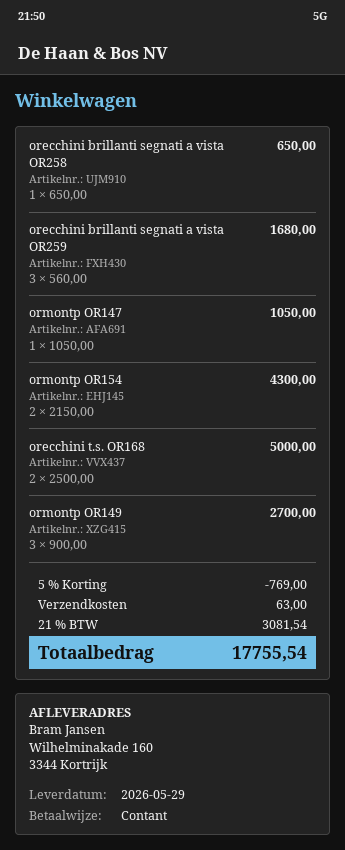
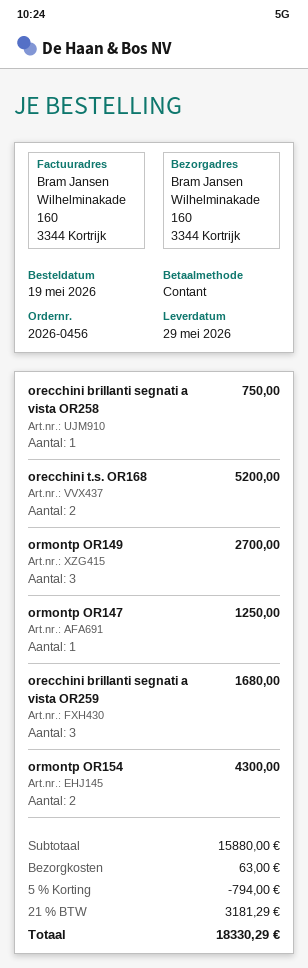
orecchini brillanti segnati a vista OR258: 1 for 650.00 -> 1 for 750.00
ormontp OR147: 1 for 1050.00 -> 1 for 1250.00
orecchini t.s. OR168: 2 for 5000.00 -> 2 for 5200.00
discount: 5% = 769.00 -> 5% = 794.00
tax: 21% = 3081.54 -> 21% = 3181.29
total: 17755.54 -> 18330.29

